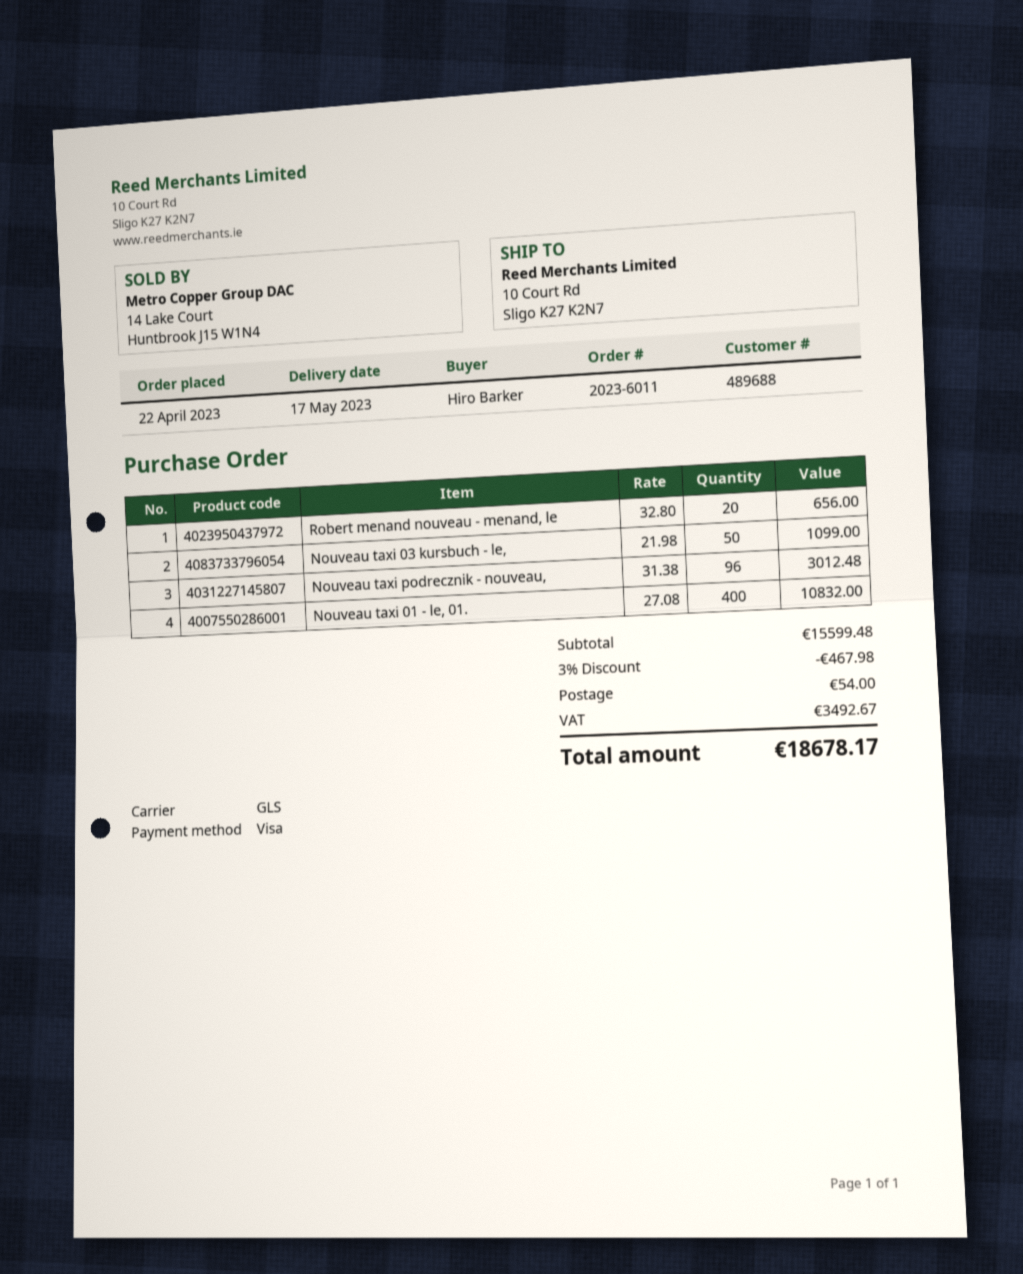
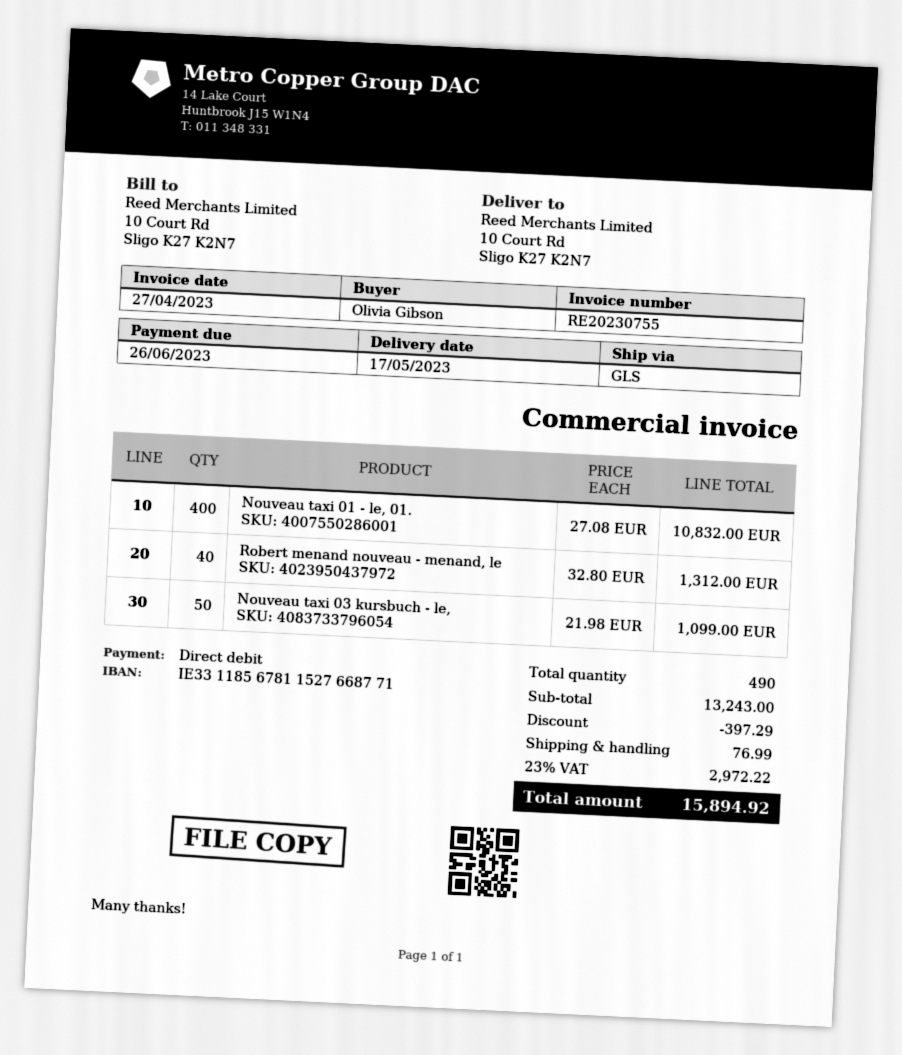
ordered by: Hiro Barker -> Olivia Gibson
payment method: Visa -> direct debit
Robert menand nouveau - menand, le: 20 x 32.80 = 656.00 -> 40 x 32.80 = 1312.00
Nouveau taxi podrecznik - nouveau,: 96 x 31.38 = 3012.48 -> none
subtotal: 15599.48 -> 13243.00
discount: 467.98 -> 397.29
shipping: 54.00 -> 76.99
tax: 3492.67 -> 2972.22
total: 18678.17 -> 15894.92

